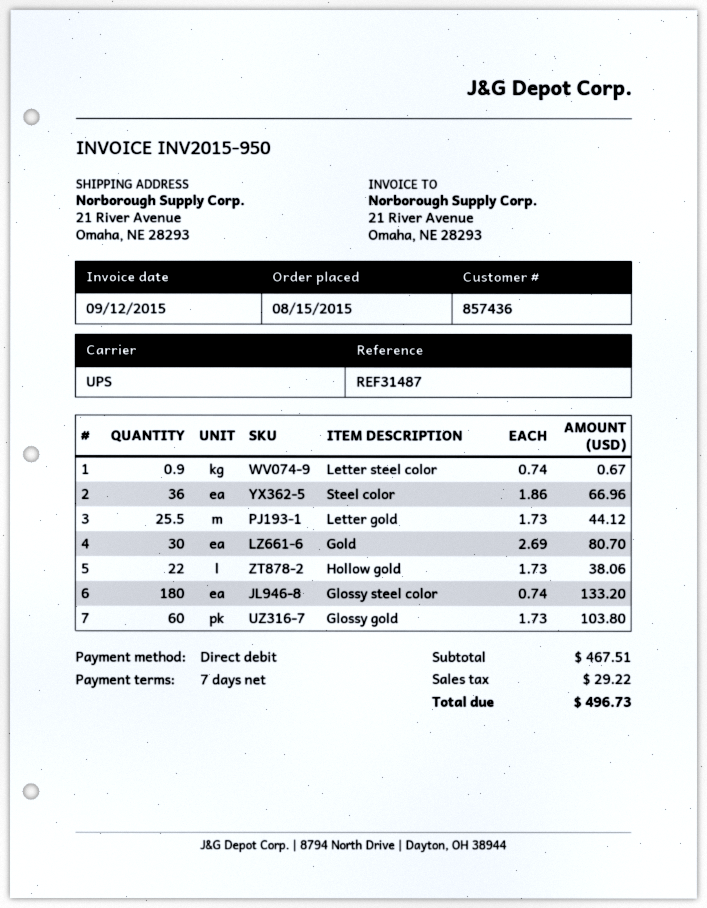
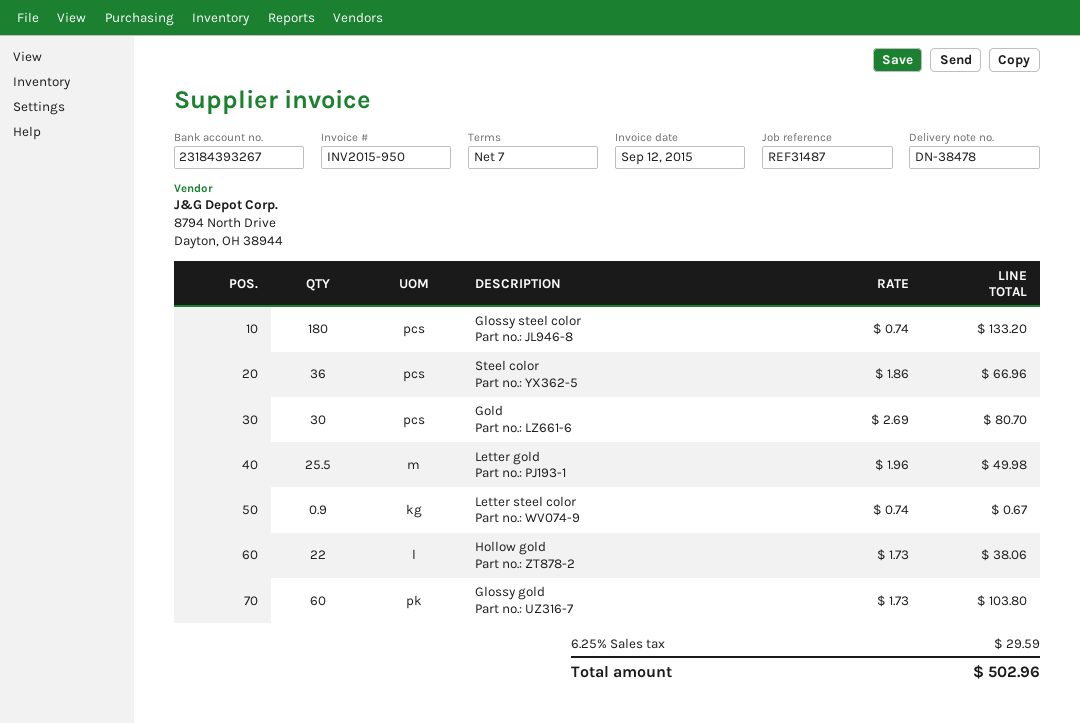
Letter gold: 25.5 x 1.73 = 44.12 -> 25.5 x 1.96 = 49.98
tax: 29.22 -> 29.59
total: 496.73 -> 502.96

